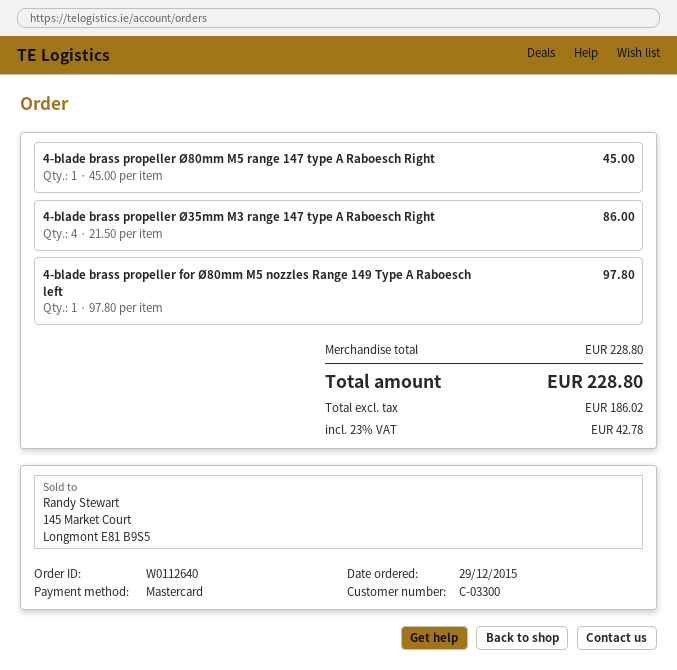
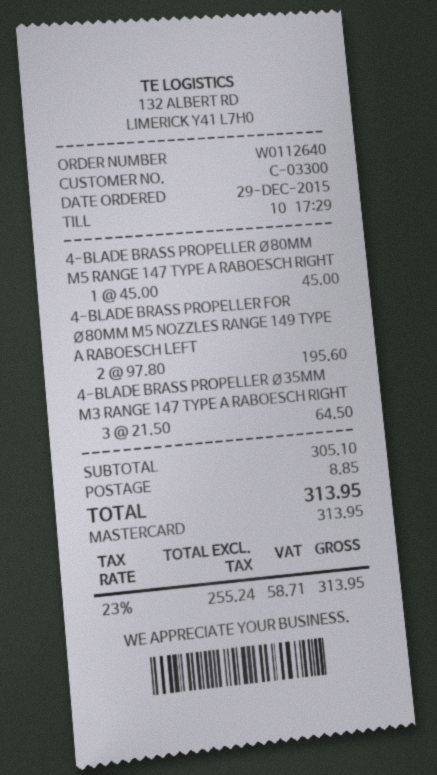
4-blade brass propeller Ø35mm M3 range 147 type A Raboesch Right: 4 x 21.50 = 86.00 -> 3 x 21.50 = 64.50
4-blade brass propeller for Ø80mm M5 nozzles Range 149 Type A Raboesch left: 1 x 97.80 = 97.80 -> 2 x 97.80 = 195.60
subtotal: 228.80 -> 305.10
shipping: none -> 8.85
net: 186.02 -> 255.24
tax: 23% = 42.78 -> 23% = 58.71
total: 228.80 -> 313.95

